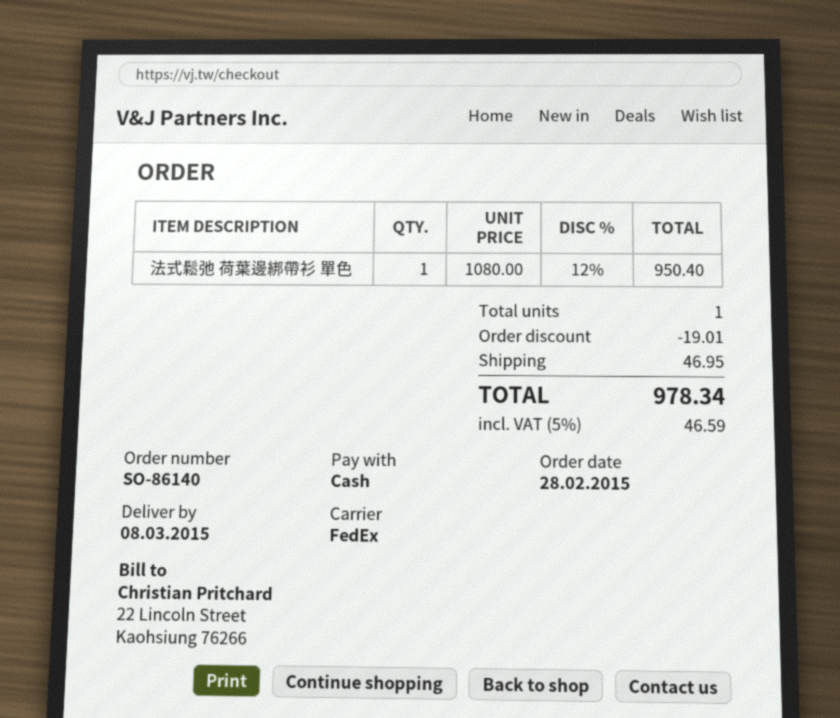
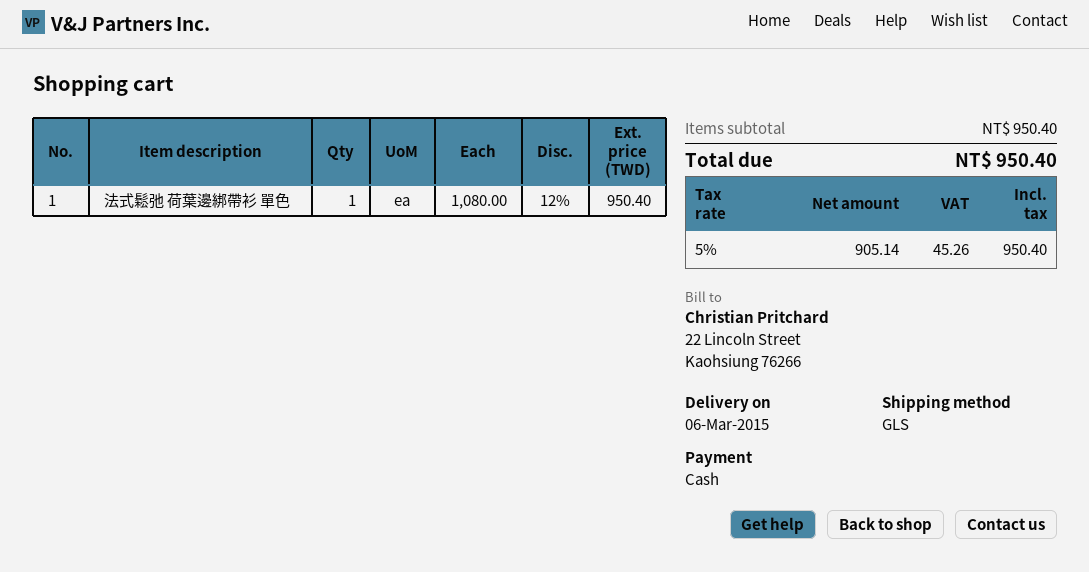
delivery date: 2015-03-08 -> 2015-03-06
shipping method: FedEx -> GLS
discount: 19.01 -> none
shipping: 46.95 -> none
tax: 5% = 46.59 -> 5% = 45.26
total: 978.34 -> 950.40

